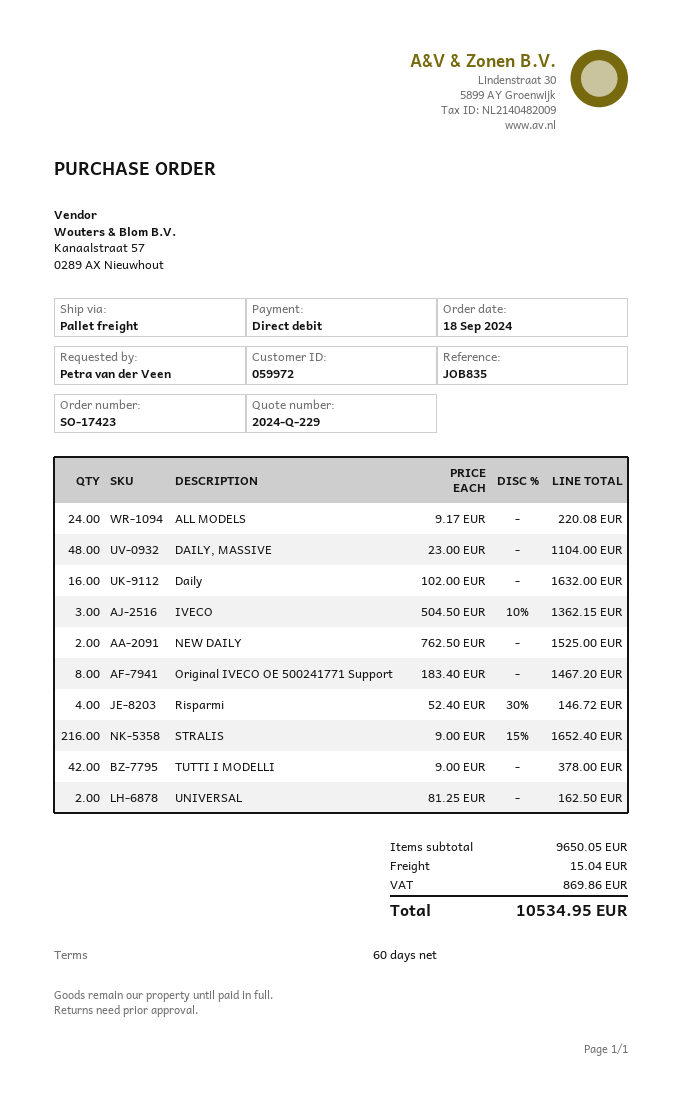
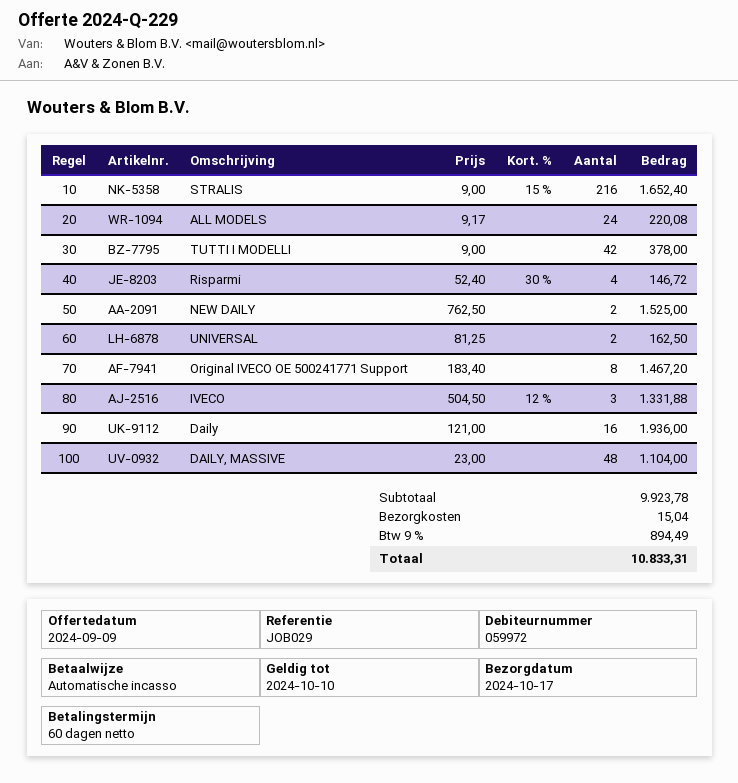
reference: JOB835 -> JOB029
Daily: 16 x 102.00 = 1632.00 -> 16 x 121.00 = 1936.00
IVECO: 3 x 504.50 - 10% = 1362.15 -> 3 x 504.50 - 12% = 1331.88
subtotal: 9650.05 -> 9923.78
tax: 869.86 -> 894.49
total: 10534.95 -> 10833.31

